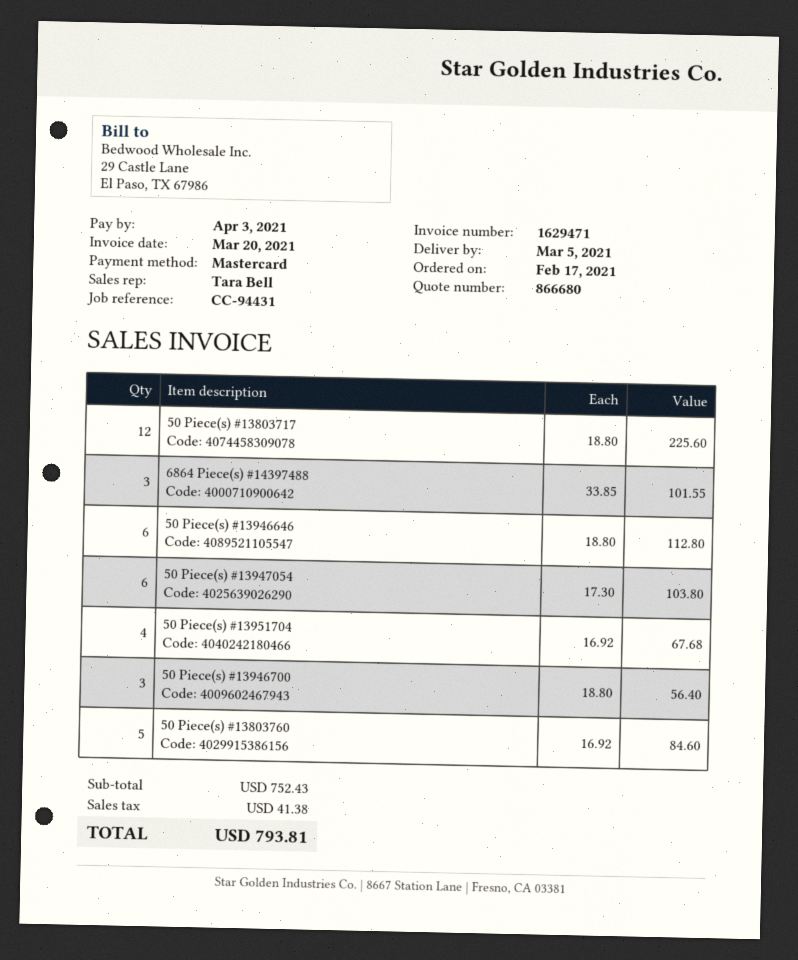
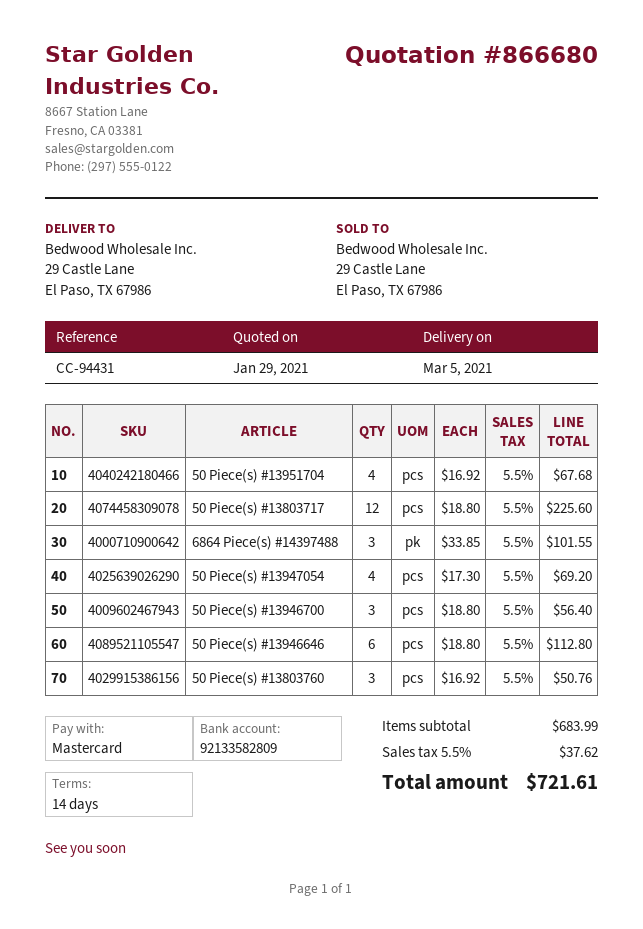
50 Piece(s) #13947054: 6 x 17.30 = 103.80 -> 4 x 17.30 = 69.20
50 Piece(s) #13803760: 5 x 16.92 = 84.60 -> 3 x 16.92 = 50.76
subtotal: 752.43 -> 683.99
tax: 41.38 -> 37.62
total: 793.81 -> 721.61

